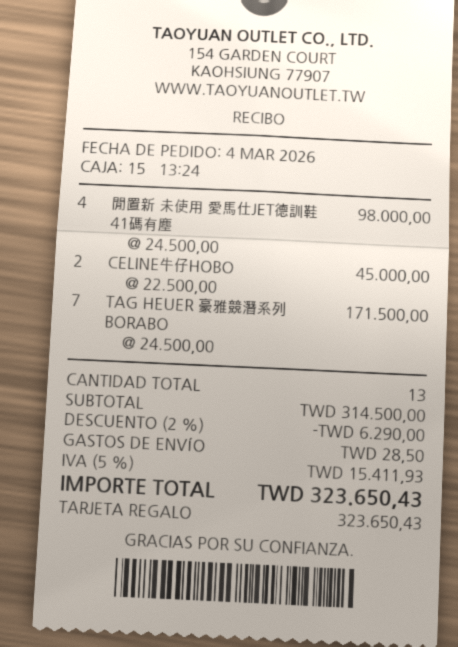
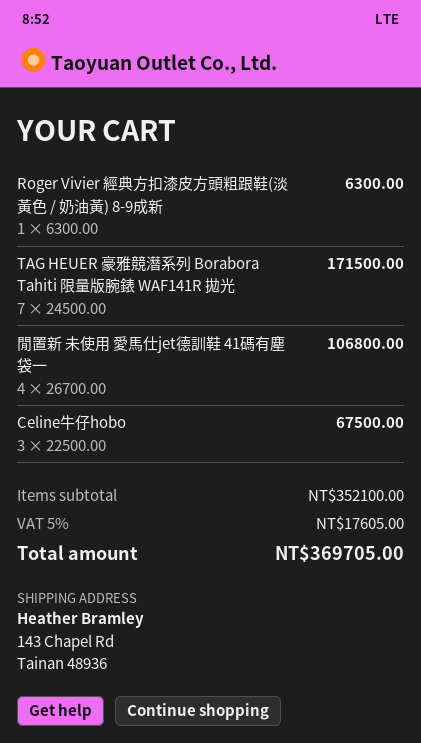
閒置新 未使用 愛馬仕JET德訓鞋 41碼有塵: 4 x 24500.00 = 98000.00 -> 4 x 26700.00 = 106800.00
CELINE牛仔HOBO: 2 x 22500.00 = 45000.00 -> 3 x 22500.00 = 67500.00
Roger Vivier 經典方扣漆皮方頭粗跟鞋(淡黃色 / 奶油黃) 8-9成新: none -> 1 x 6300.00 = 6300.00
subtotal: 314500.00 -> 352100.00
discount: 2% = 6290.00 -> none
shipping: 28.50 -> none
tax: 5% = 15411.93 -> 5% = 17605.00
total: 323650.43 -> 369705.00

